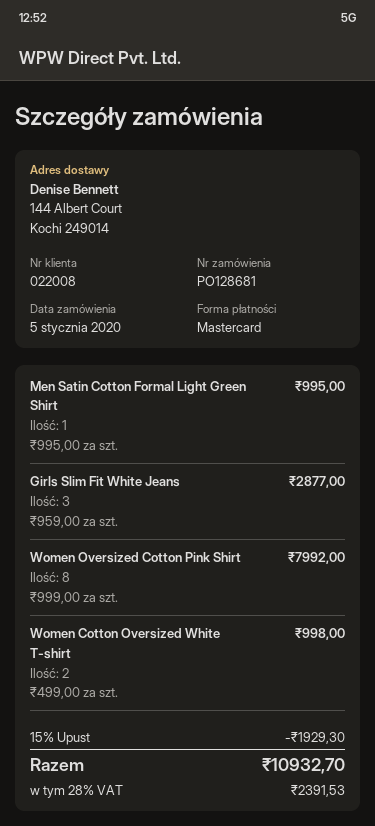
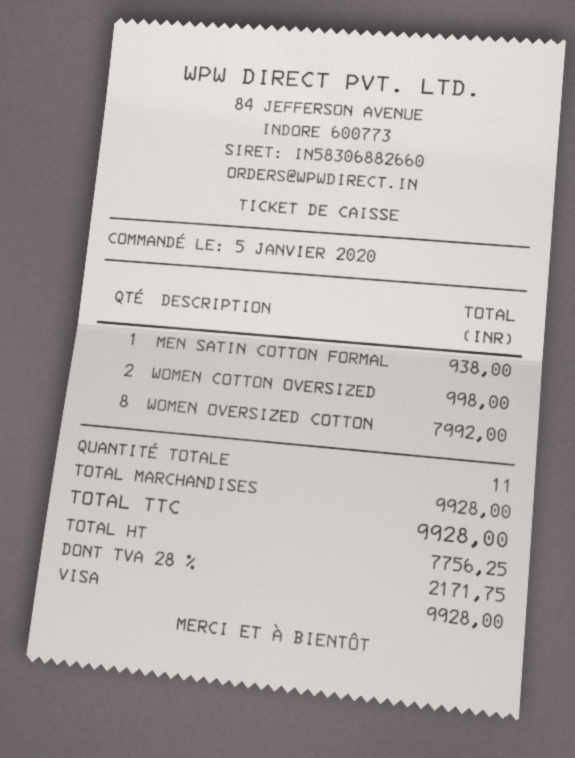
payment method: Mastercard -> Visa
Men Satin Cotton Formal Light Green Shirt: 1 for 995.00 -> 1 for 938.00
Girls Slim Fit White Jeans: 3 for 2877.00 -> none
discount: 15% = 1929.30 -> none
tax: 28% = 2391.53 -> 28% = 2171.75
total: 10932.70 -> 9928.00

